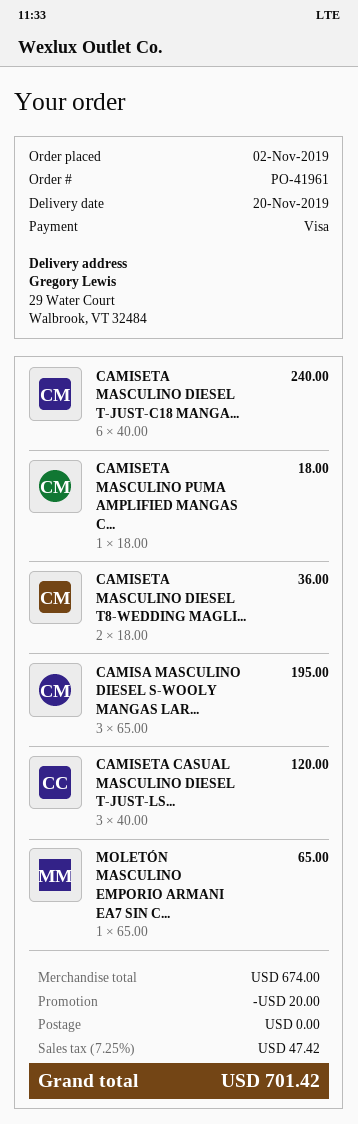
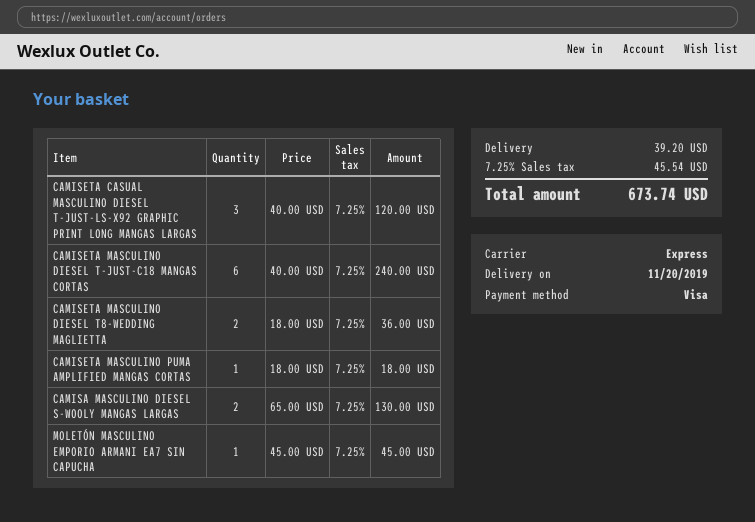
CAMISA MASCULINO DIESEL S-WOOLY MANGAS LAR...: 3 x 65.00 = 195.00 -> 2 x 65.00 = 130.00
MOLETÓN MASCULINO EMPORIO ARMANI EA7 SIN C...: 1 x 65.00 = 65.00 -> 1 x 45.00 = 45.00
discount: 20.00 -> none
shipping: 0.00 -> 39.20
tax: 7.25% = 47.42 -> 7.25% = 45.54
total: 701.42 -> 673.74

